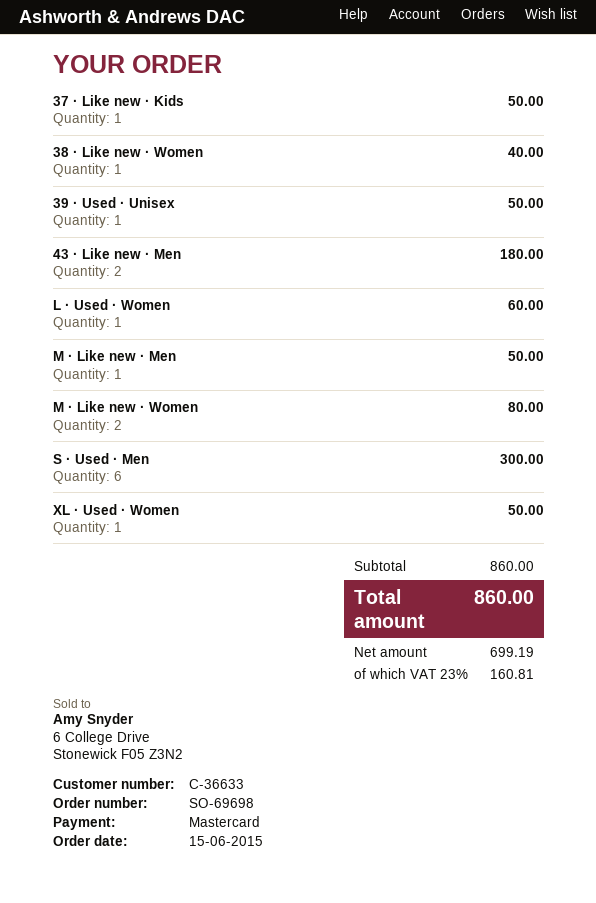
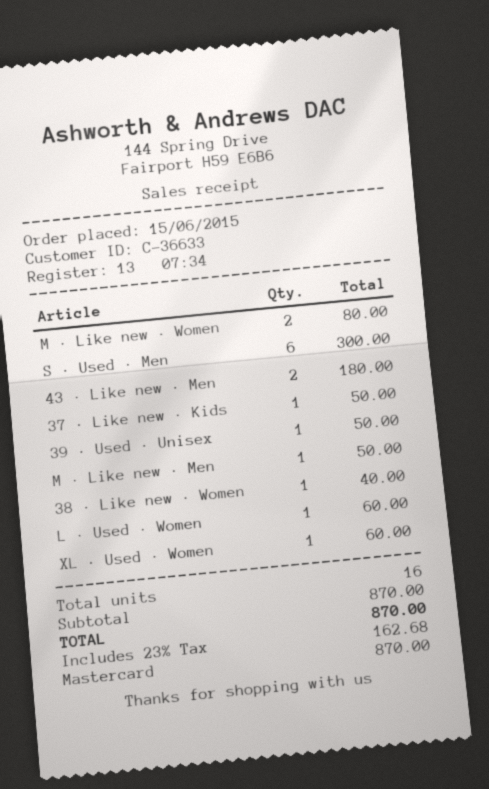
XL · Used · Women: 1 for 50.00 -> 1 for 60.00
subtotal: 860.00 -> 870.00
tax: 23% = 160.81 -> 23% = 162.68
total: 860.00 -> 870.00

